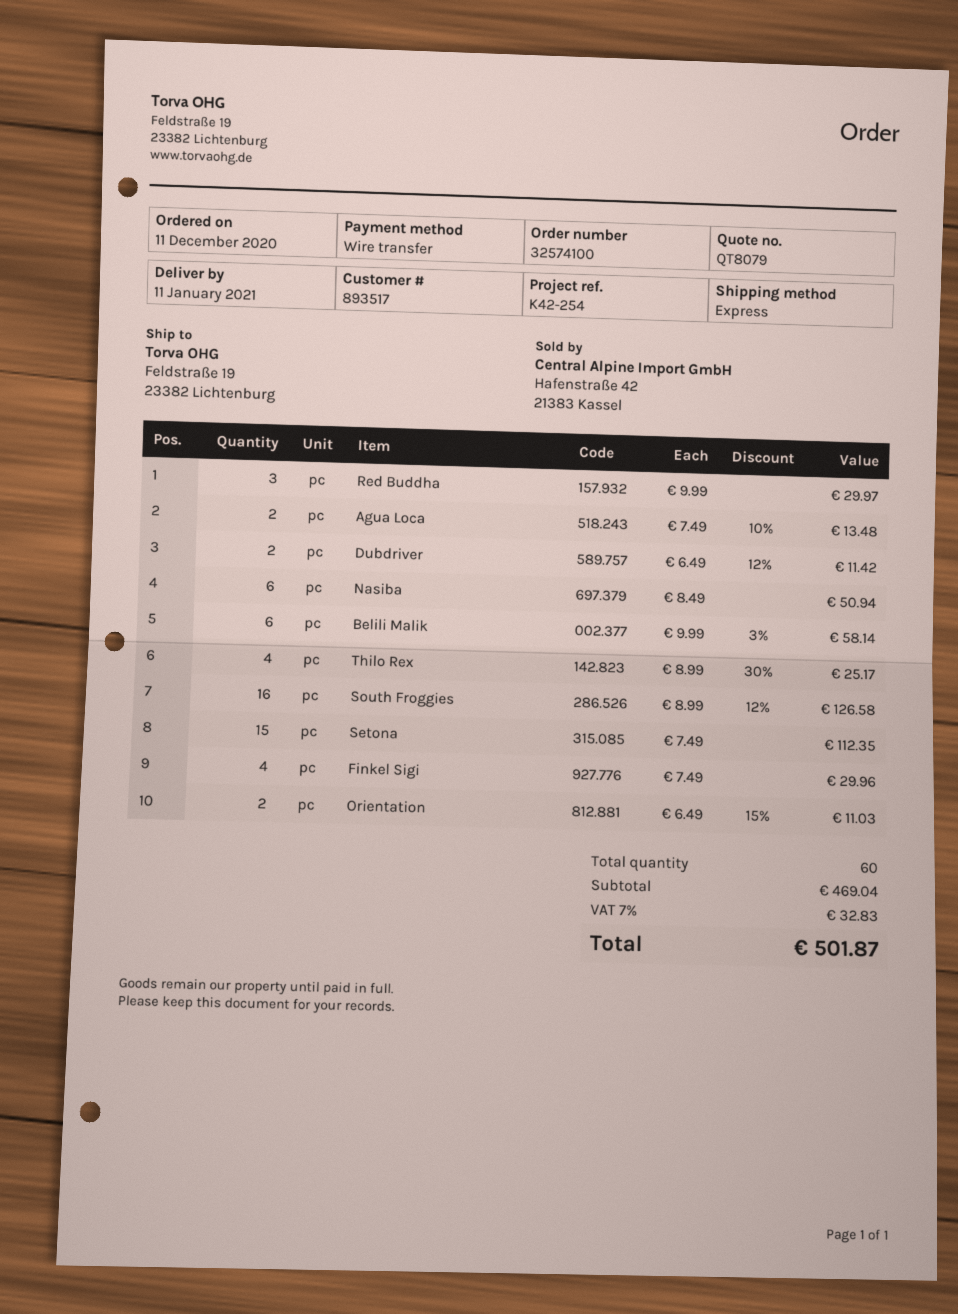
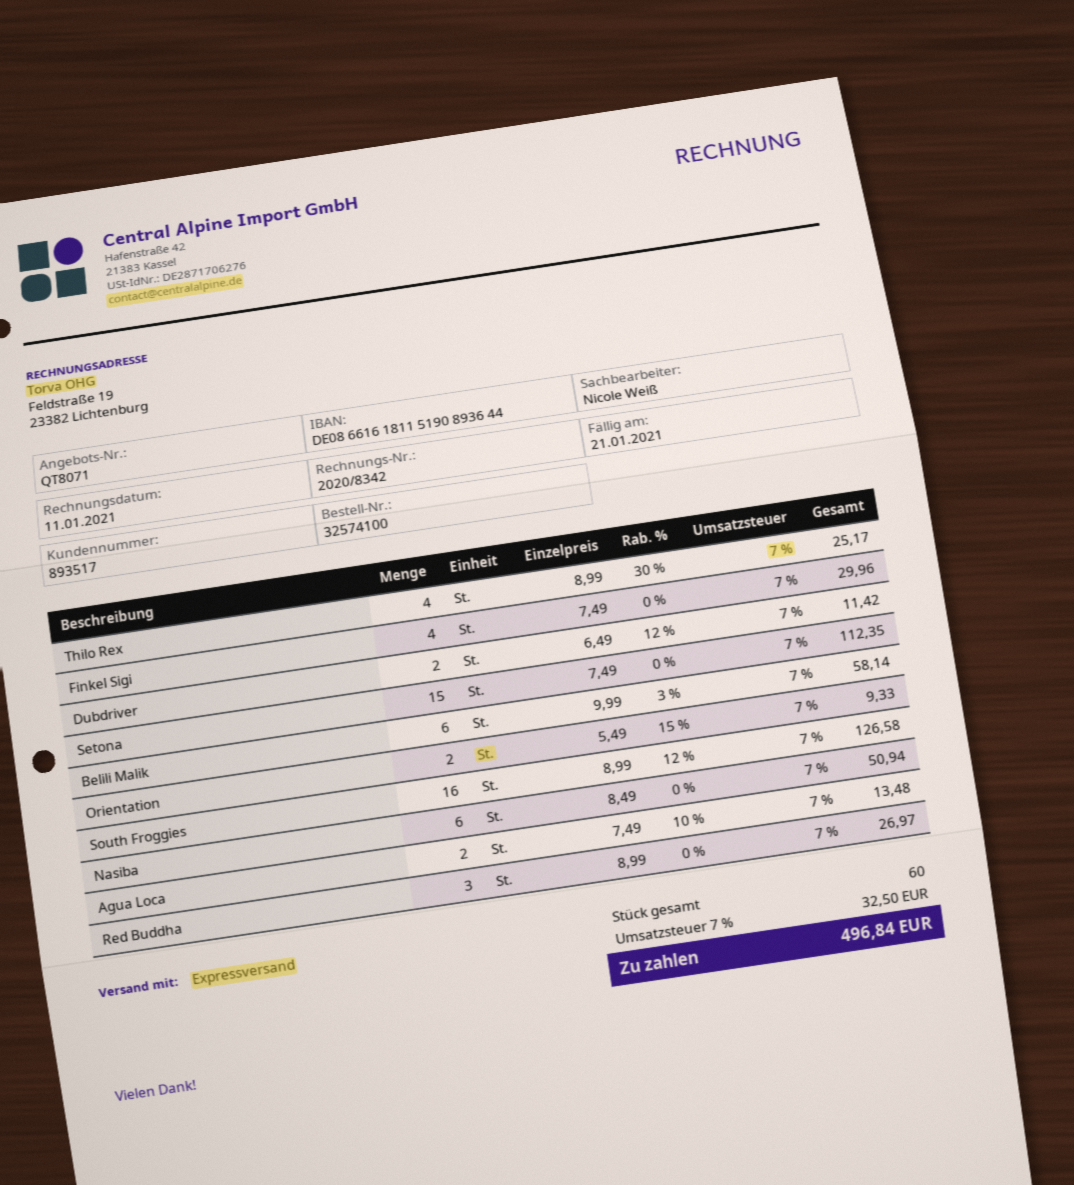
quote number: QT8079 -> QT8071
Red Buddha: 3 x 9.99 = 29.97 -> 3 x 8.99 = 26.97
Orientation: 2 x 6.49 - 15% = 11.03 -> 2 x 5.49 - 15% = 9.33
tax: 7% = 32.83 -> 7% = 32.50
total: 501.87 -> 496.84

